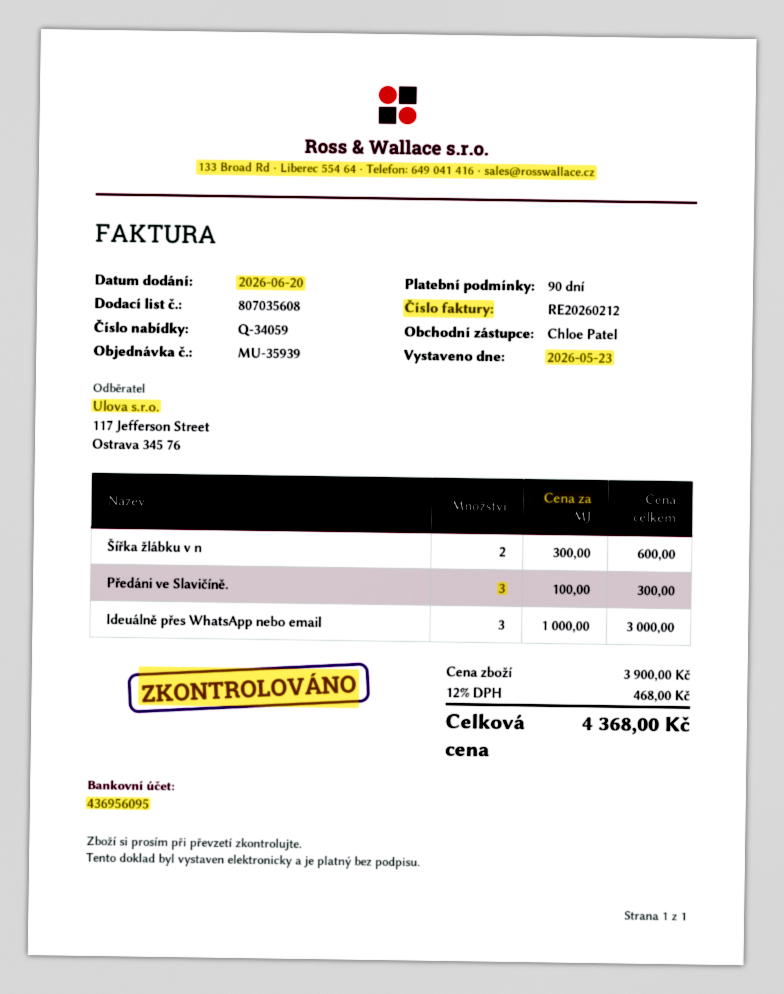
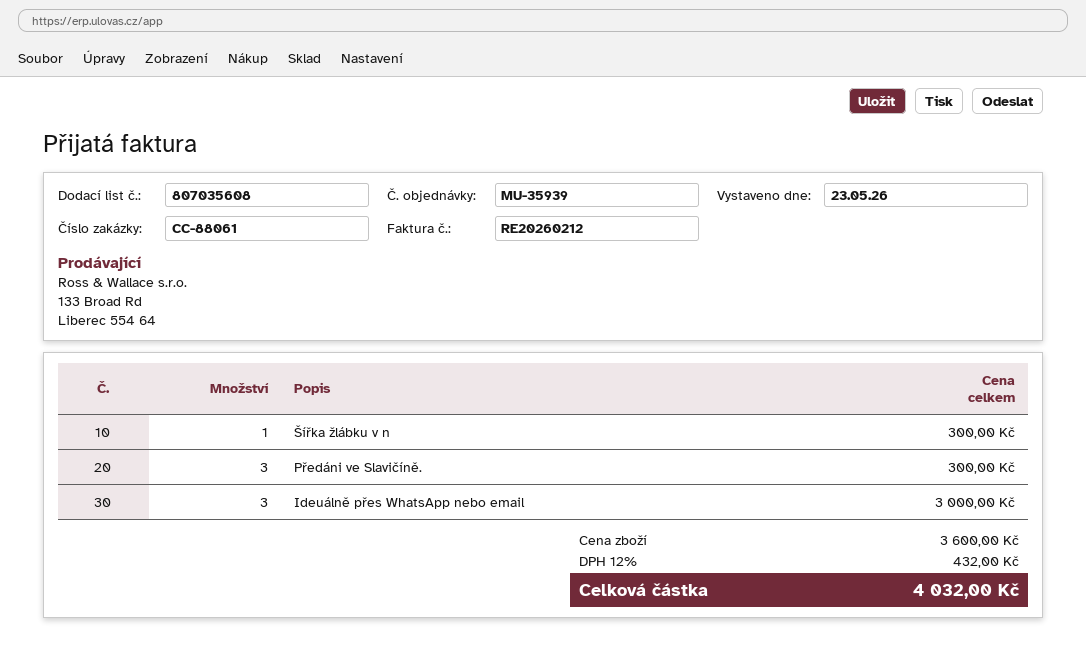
Šířka žlábku v n: 2 for 600.00 -> 1 for 300.00
subtotal: 3900.00 -> 3600.00
tax: 12% = 468.00 -> 12% = 432.00
total: 4368.00 -> 4032.00

